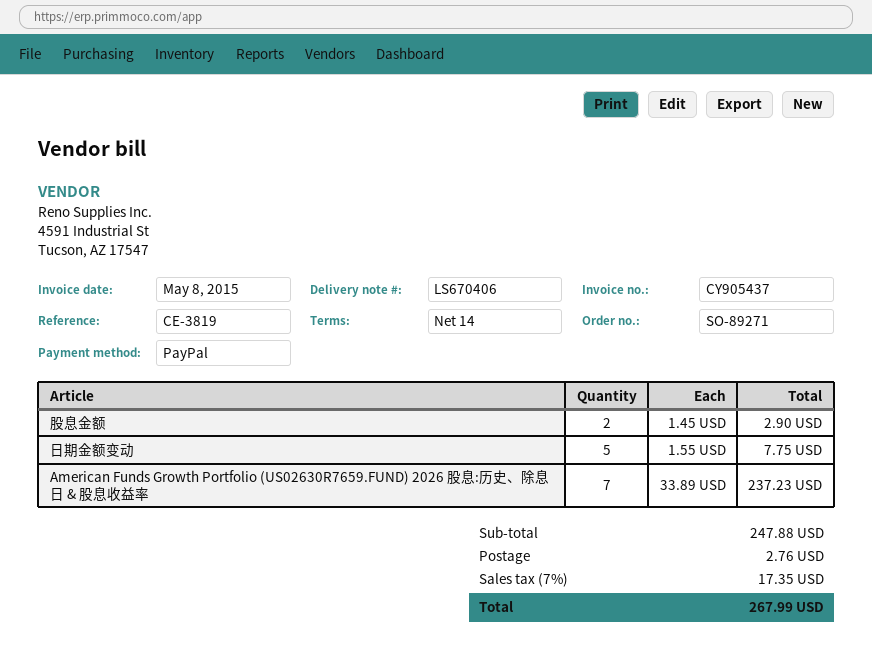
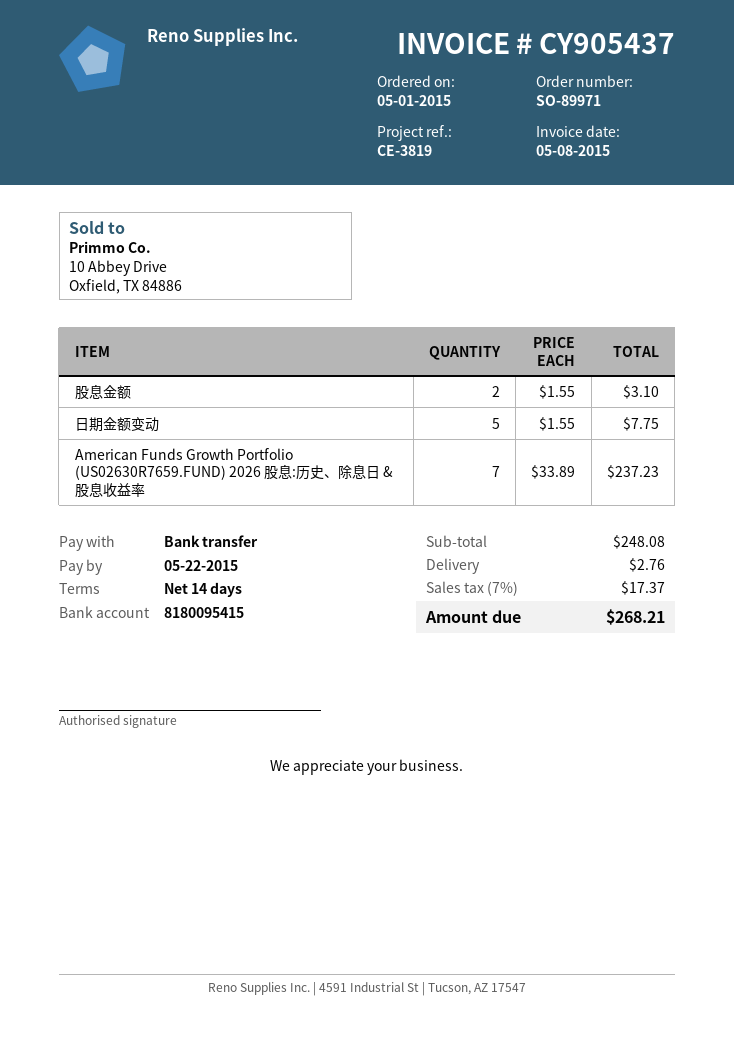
order number: SO-89271 -> SO-89971
payment method: PayPal -> bank transfer
股息金额: 2 x 1.45 = 2.90 -> 2 x 1.55 = 3.10
subtotal: 247.88 -> 248.08
tax: 7% = 17.35 -> 7% = 17.37
total: 267.99 -> 268.21

